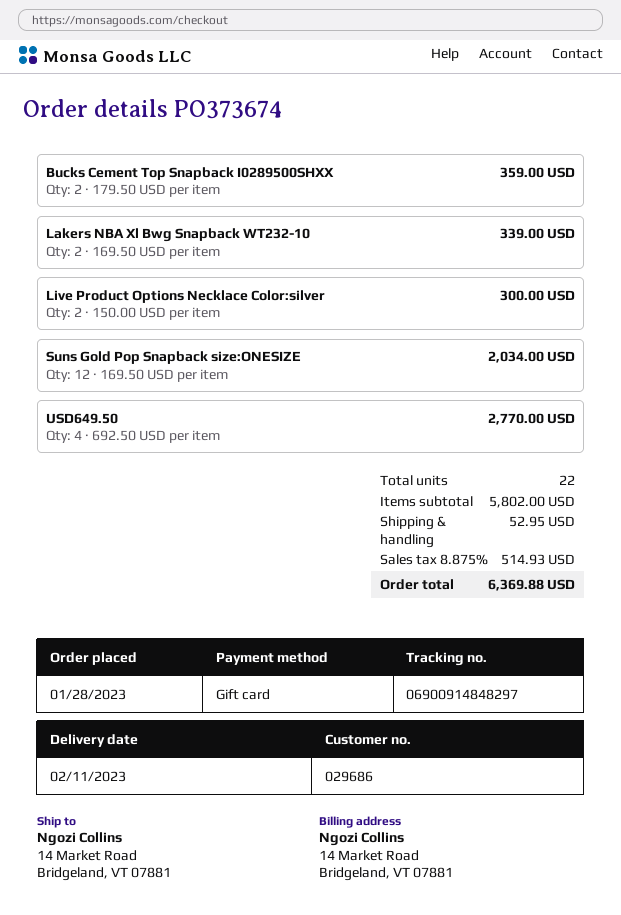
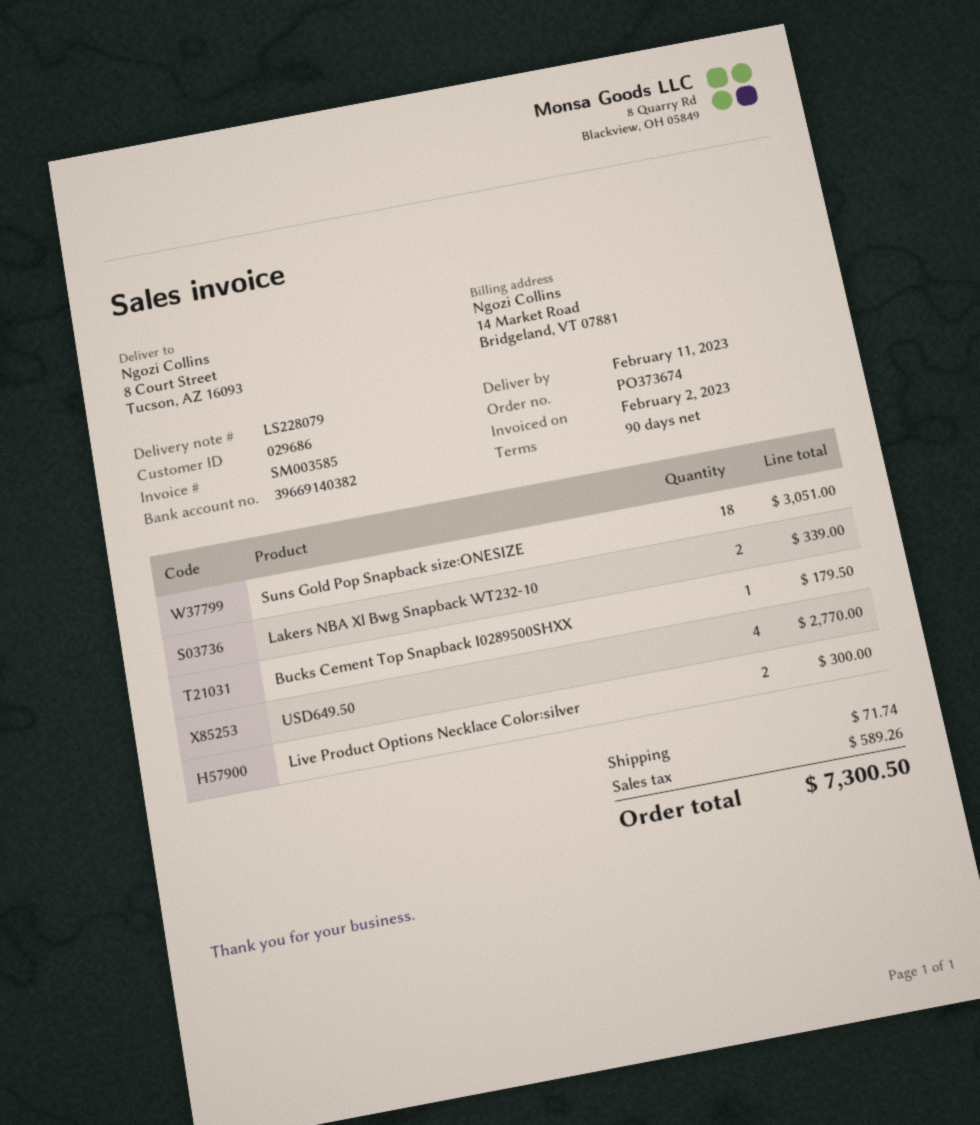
ship to: 14 Market Road, Bridgeland, VT 07881 -> 8 Court Street, Tucson, AZ 16093
Bucks Cement Top Snapback I0289500SHXX: 2 for 359.00 -> 1 for 179.50
Suns Gold Pop Snapback size:ONESIZE: 12 for 2034.00 -> 18 for 3051.00
shipping: 52.95 -> 71.74
tax: 514.93 -> 589.26
total: 6369.88 -> 7300.50

